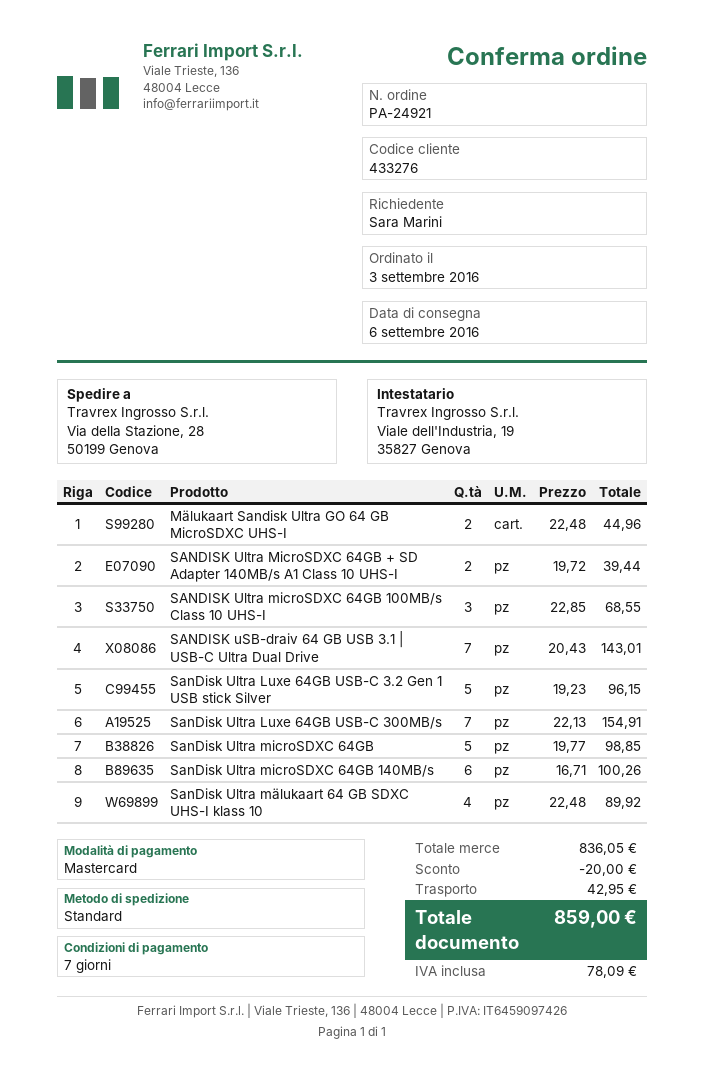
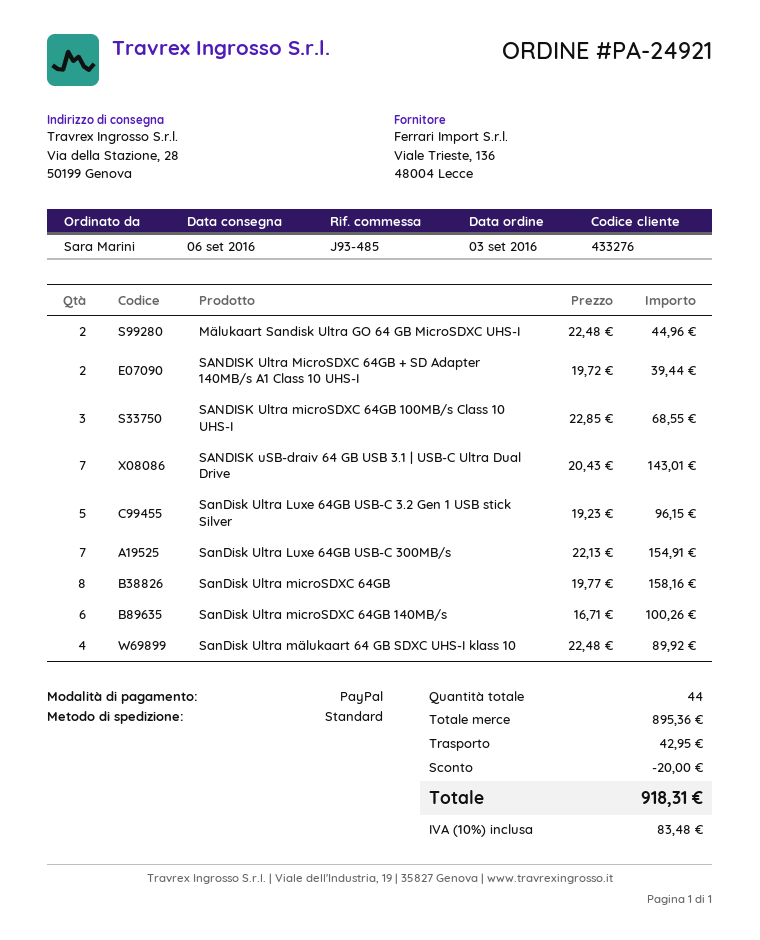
payment method: Mastercard -> PayPal
SanDisk Ultra microSDXC 64GB: 5 x 19.77 = 98.85 -> 8 x 19.77 = 158.16
subtotal: 836.05 -> 895.36
tax: 78.09 -> 83.48
total: 859.00 -> 918.31

